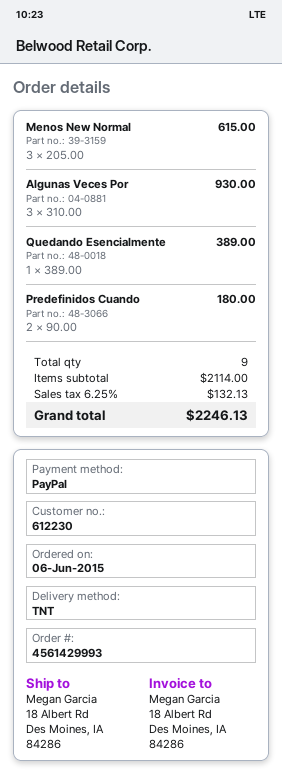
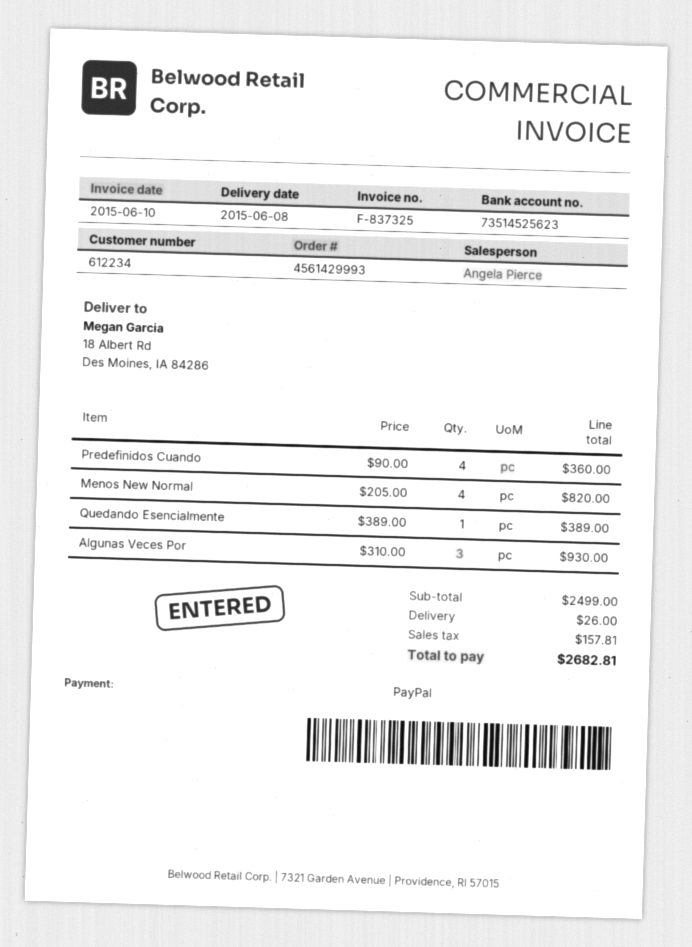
customer number: 612230 -> 612234
Menos New Normal: 3 x 205.00 = 615.00 -> 4 x 205.00 = 820.00
Predefinidos Cuando: 2 x 90.00 = 180.00 -> 4 x 90.00 = 360.00
subtotal: 2114.00 -> 2499.00
shipping: none -> 26.00
tax: 132.13 -> 157.81
total: 2246.13 -> 2682.81

